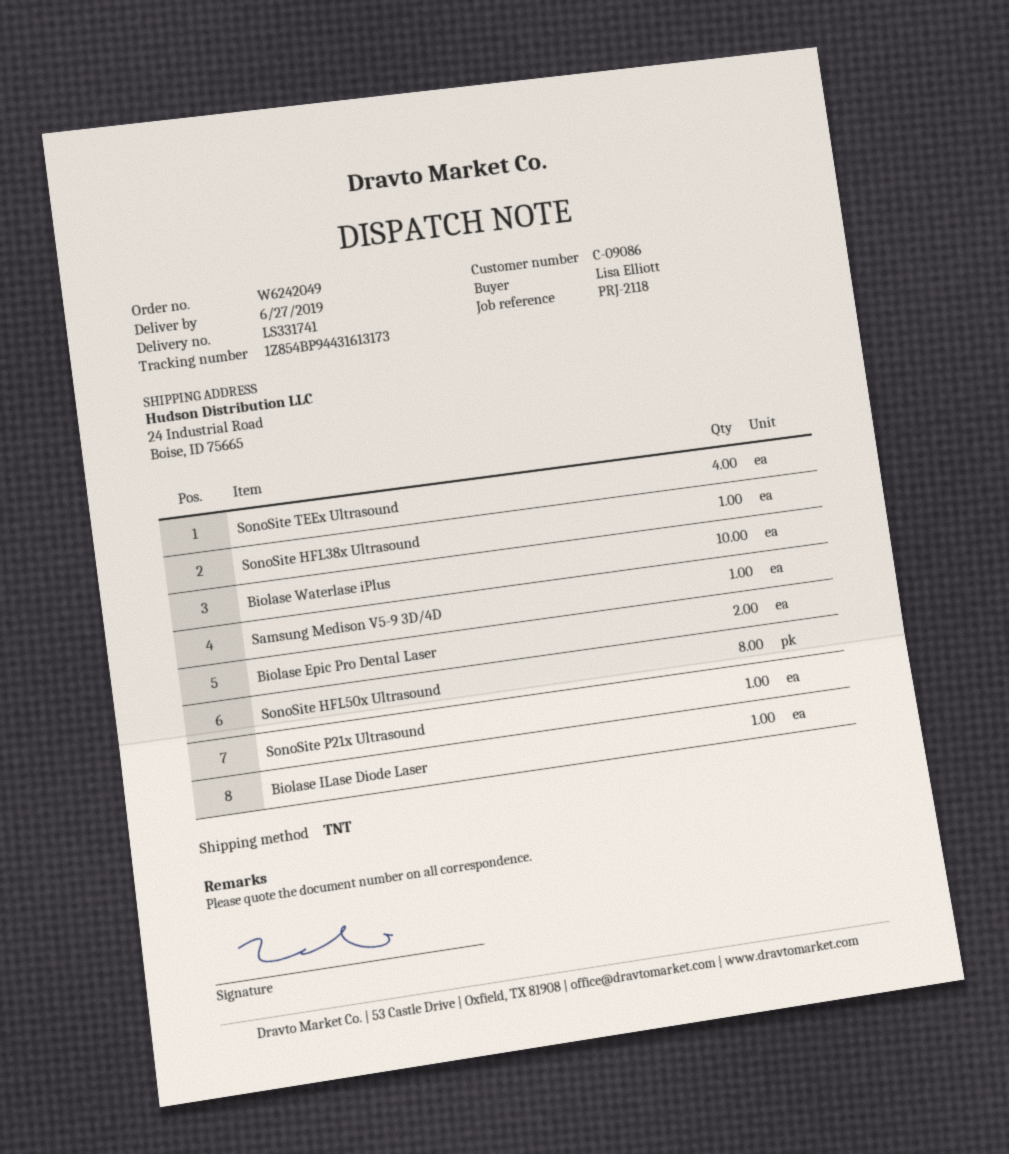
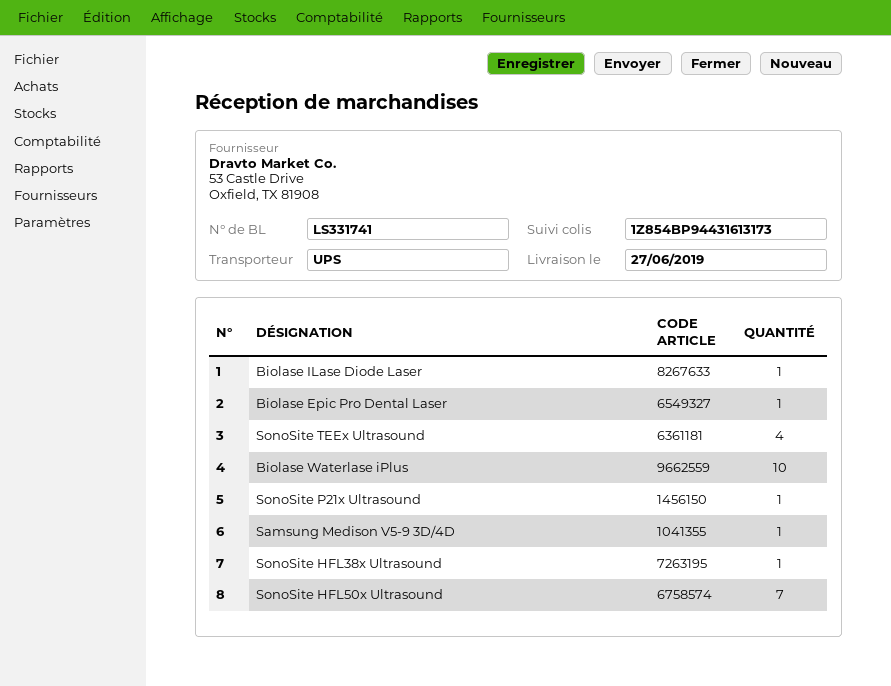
shipping method: TNT -> UPS
Biolase Epic Pro Dental Laser: 2 -> 1
SonoSite HFL50x Ultrasound: 8 -> 7

